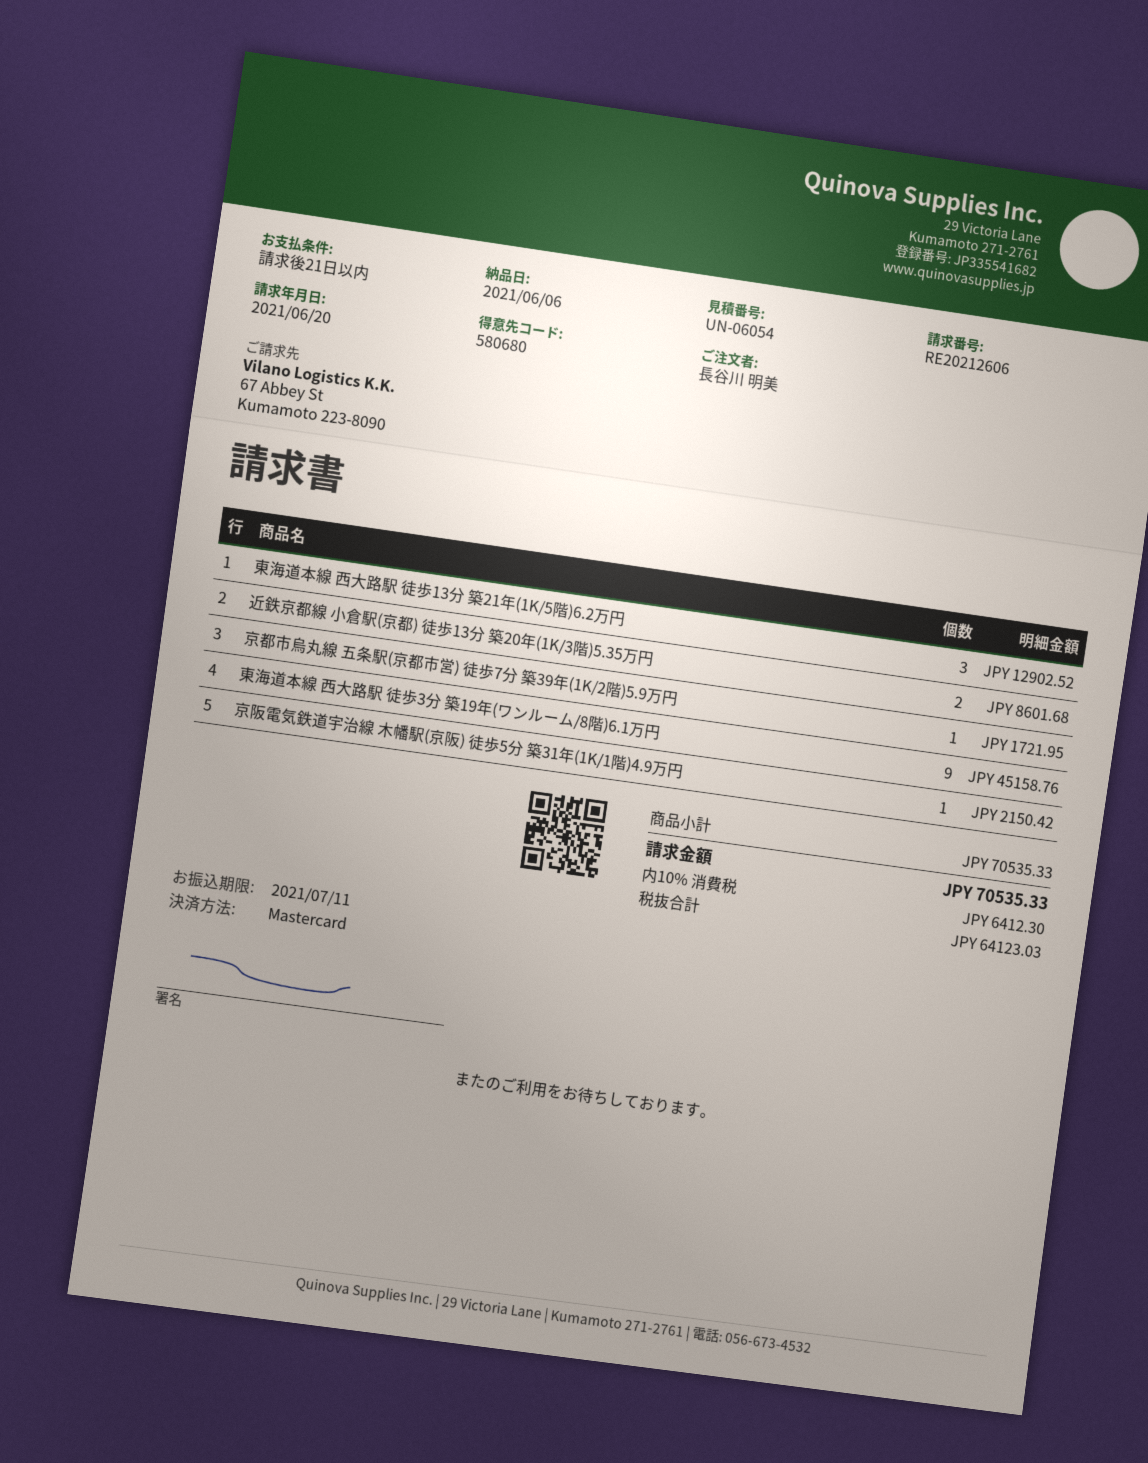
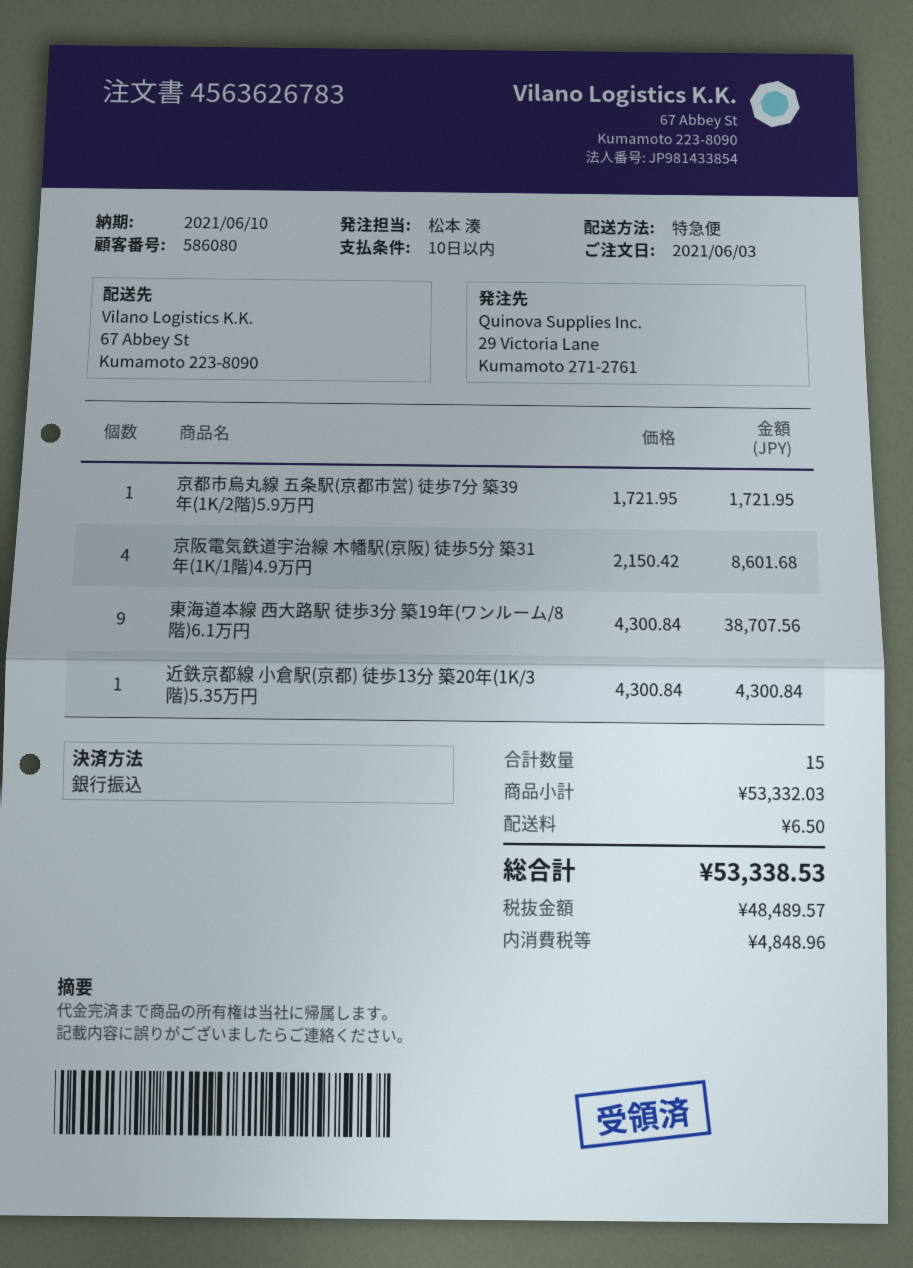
delivery date: 2021-06-06 -> 2021-06-10
payment terms: 21 days -> 10 days
customer number: 580680 -> 586080
ordered by: 長谷川 明美 -> 松本 湊
payment method: Mastercard -> bank transfer
東海道本線 西大路駅 徒歩13分 築21年(1K/5階)6.2万円: 3 for 12902.52 -> none
近鉄京都線 小倉駅(京都) 徒歩13分 築20年(1K/3階)5.35万円: 2 for 8601.68 -> 1 for 4300.84
東海道本線 西大路駅 徒歩3分 築19年(ワンルーム/8階)6.1万円: 9 for 45158.76 -> 9 for 38707.56
京阪電気鉄道宇治線 木幡駅(京阪) 徒歩5分 築31年(1K/1階)4.9万円: 1 for 2150.42 -> 4 for 8601.68
subtotal: 70535.33 -> 53332.03
shipping: none -> 6.50
net: 64123.03 -> 48489.57
tax: 6412.30 -> 4848.96
total: 70535.33 -> 53338.53

